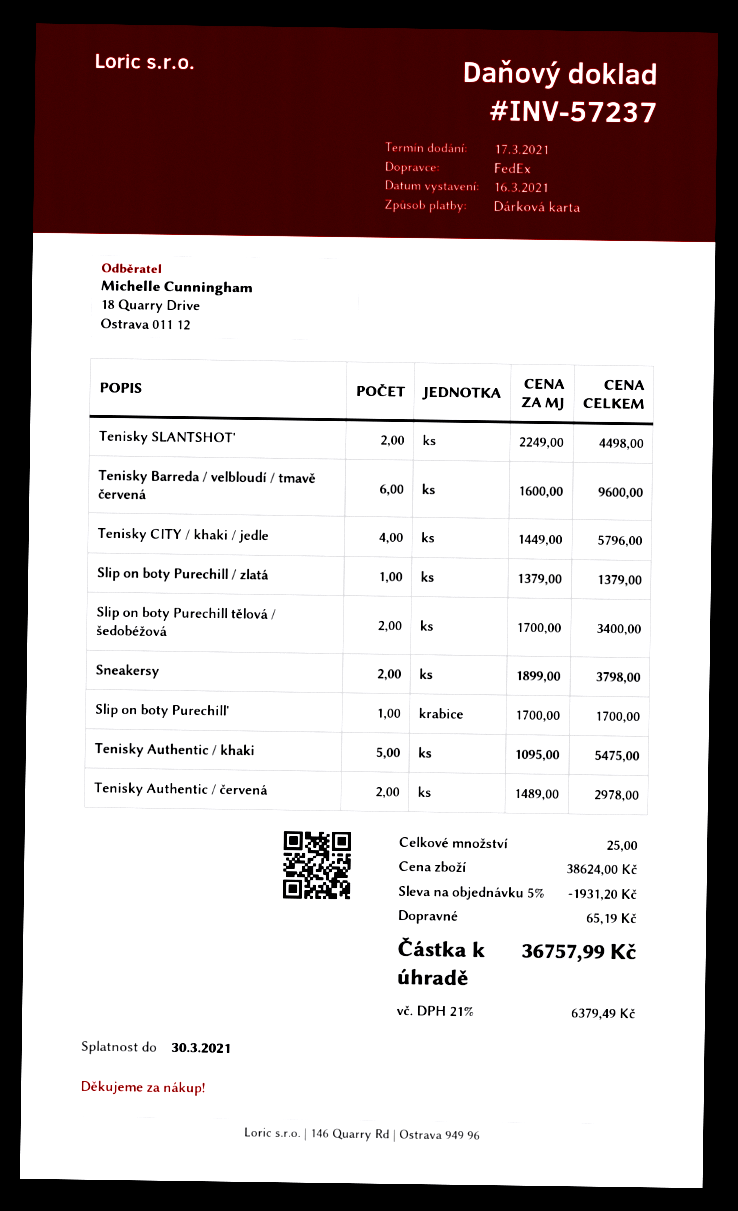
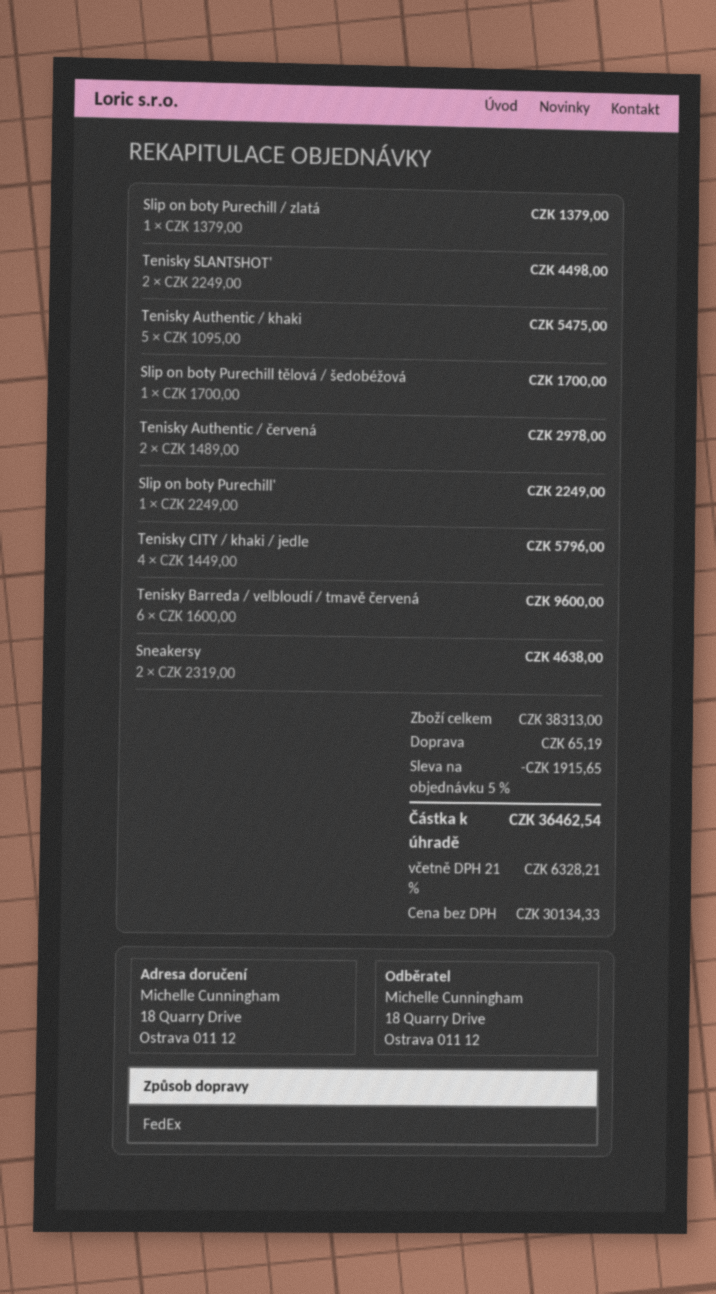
Slip on boty Purechill tělová / šedobéžová: 2 x 1700.00 = 3400.00 -> 1 x 1700.00 = 1700.00
Sneakersy: 2 x 1899.00 = 3798.00 -> 2 x 2319.00 = 4638.00
Slip on boty Purechill': 1 x 1700.00 = 1700.00 -> 1 x 2249.00 = 2249.00
subtotal: 38624.00 -> 38313.00
discount: 5% = 1931.20 -> 5% = 1915.65
tax: 21% = 6379.49 -> 21% = 6328.21
total: 36757.99 -> 36462.54

